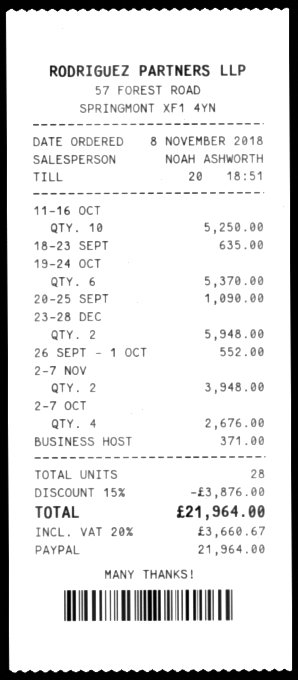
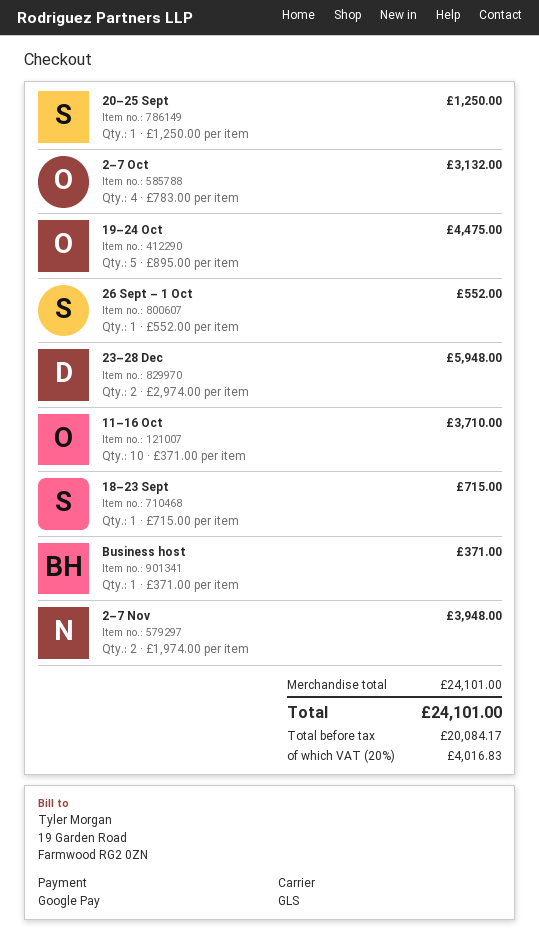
payment method: PayPal -> Google Pay
11–16 OCT: 10 for 5250.00 -> 10 for 3710.00
18–23 SEPT: 1 for 635.00 -> 1 for 715.00
19–24 OCT: 6 for 5370.00 -> 5 for 4475.00
20–25 SEPT: 1 for 1090.00 -> 1 for 1250.00
2–7 OCT: 4 for 2676.00 -> 4 for 3132.00
discount: 15% = 3876.00 -> none
tax: 20% = 3660.67 -> 20% = 4016.83
total: 21964.00 -> 24101.00

